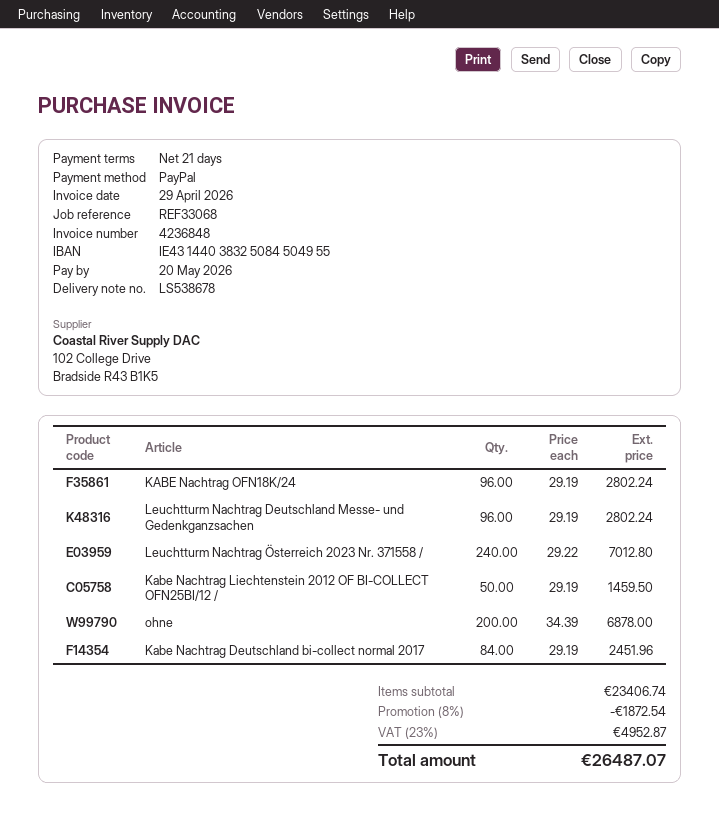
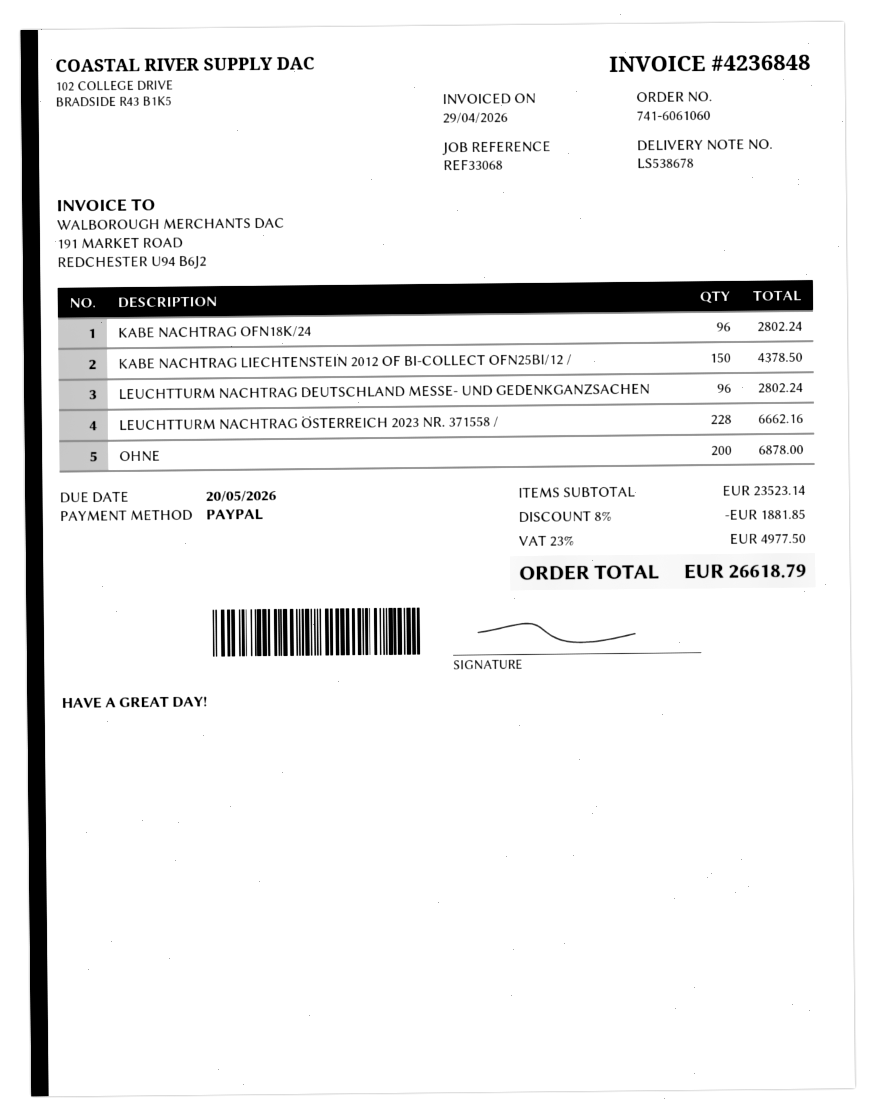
Leuchtturm Nachtrag Österreich 2023 Nr. 371558 /: 240 for 7012.80 -> 228 for 6662.16
Kabe Nachtrag Liechtenstein 2012 OF BI-COLLECT OFN25BI/12 /: 50 for 1459.50 -> 150 for 4378.50
Kabe Nachtrag Deutschland bi-collect normal 2017: 84 for 2451.96 -> none
subtotal: 23406.74 -> 23523.14
discount: 8% = 1872.54 -> 8% = 1881.85
tax: 23% = 4952.87 -> 23% = 4977.50
total: 26487.07 -> 26618.79

